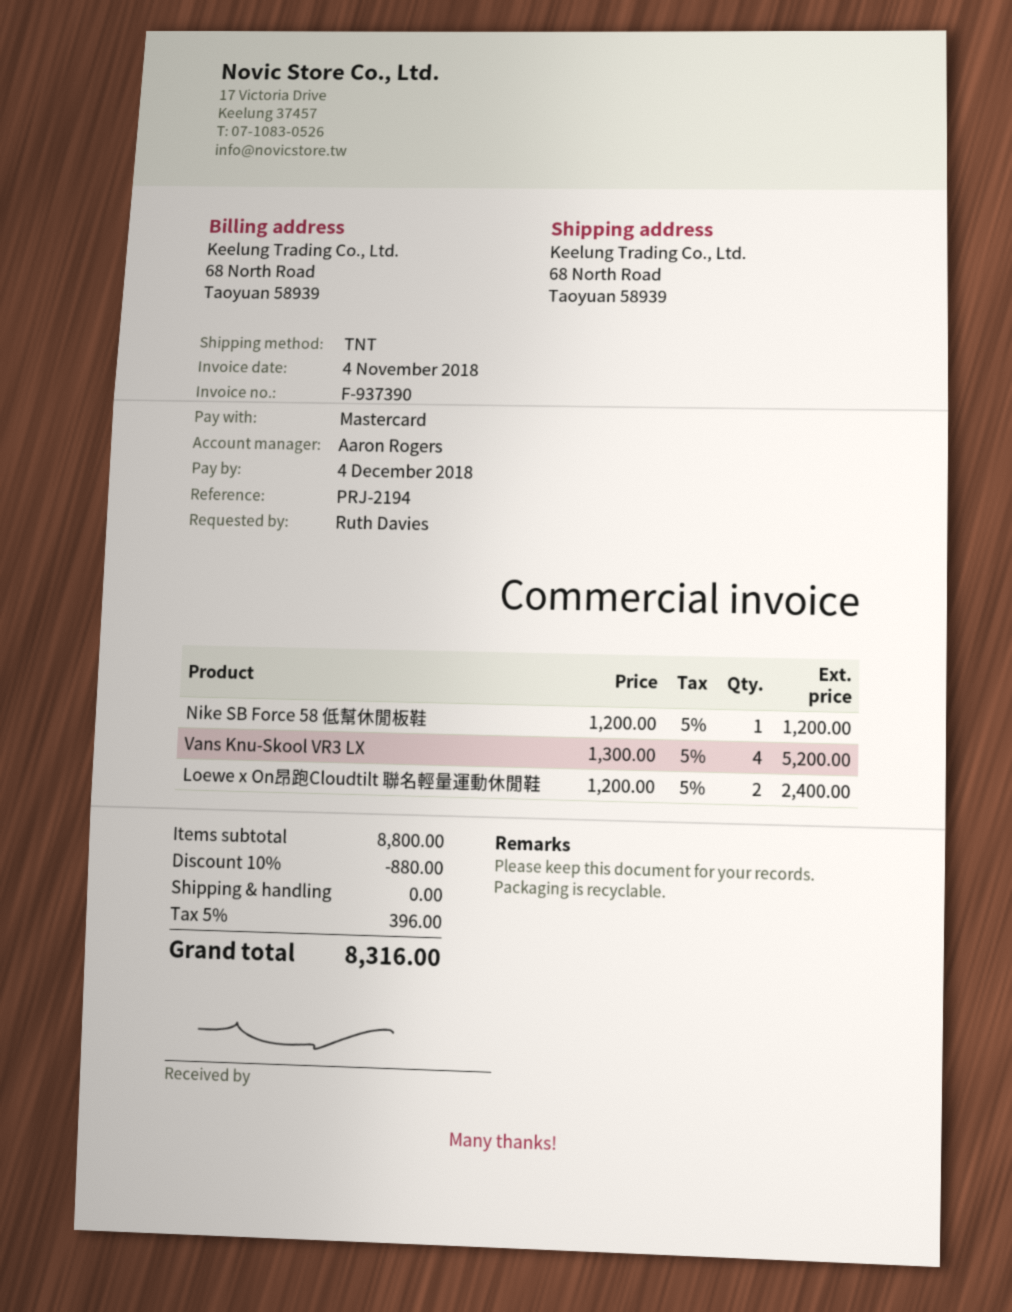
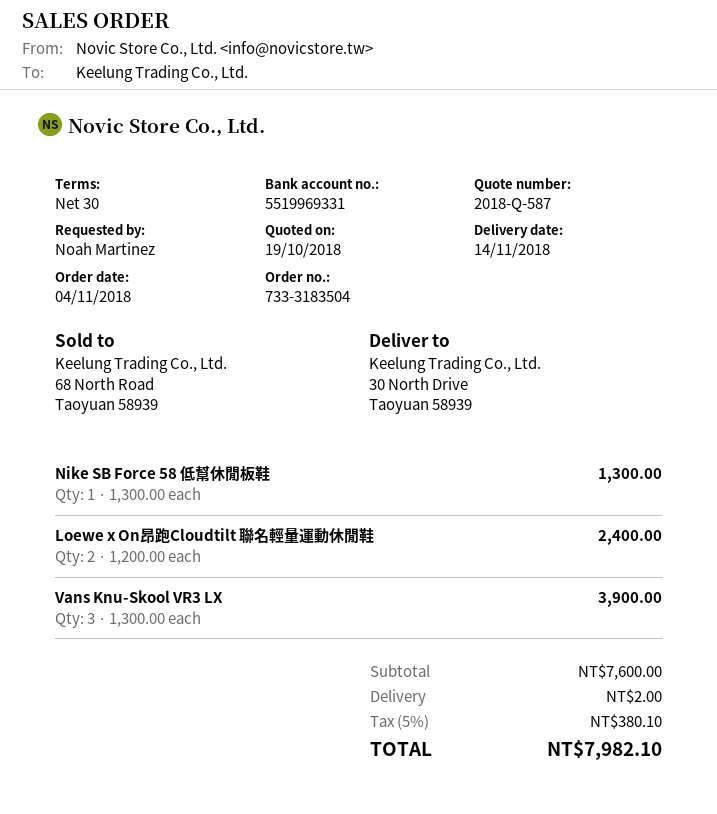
ordered by: Ruth Davies -> Noah Martinez
ship to: 68 North Road, Taoyuan 58939 -> 30 North Drive, Taoyuan 58939
Nike SB Force 58 低幫休閒板鞋: 1 x 1200.00 = 1200.00 -> 1 x 1300.00 = 1300.00
Vans Knu-Skool VR3 LX: 4 x 1300.00 = 5200.00 -> 3 x 1300.00 = 3900.00
subtotal: 8800.00 -> 7600.00
discount: 10% = 880.00 -> none
shipping: 0.00 -> 2.00
tax: 5% = 396.00 -> 5% = 380.10
total: 8316.00 -> 7982.10

